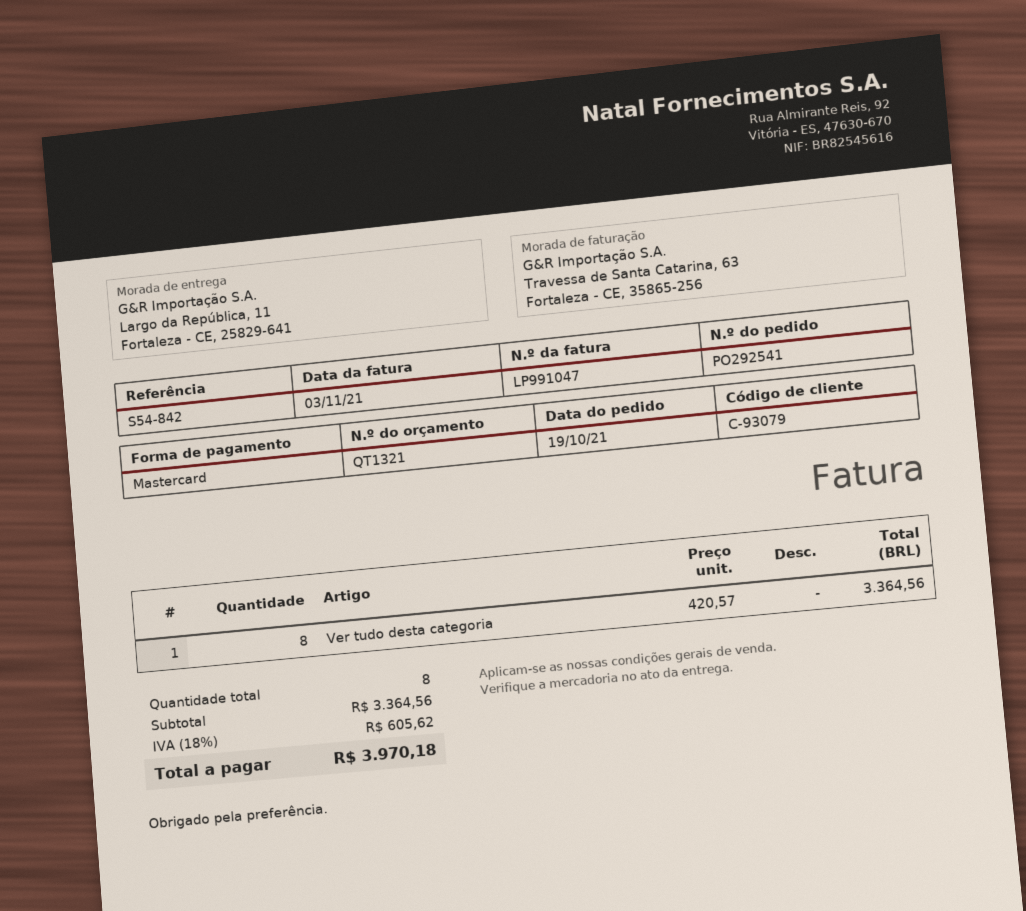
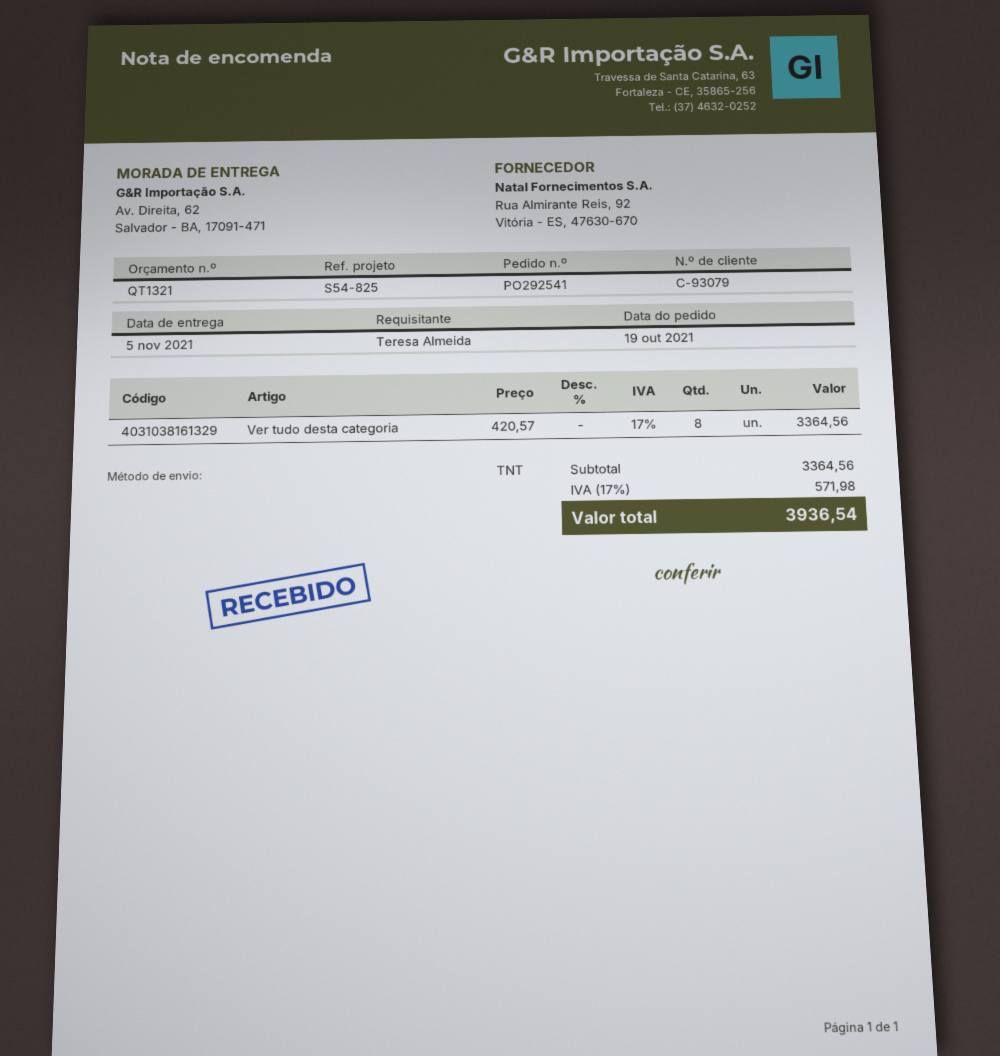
reference: S54-842 -> S54-825
ship to: Largo da República, 11, Fortaleza - CE, 25829-641 -> Av. Direita, 62, Salvador - BA, 17091-471
tax: 18% = 605.62 -> 17% = 571.98
total: 3970.18 -> 3936.54

